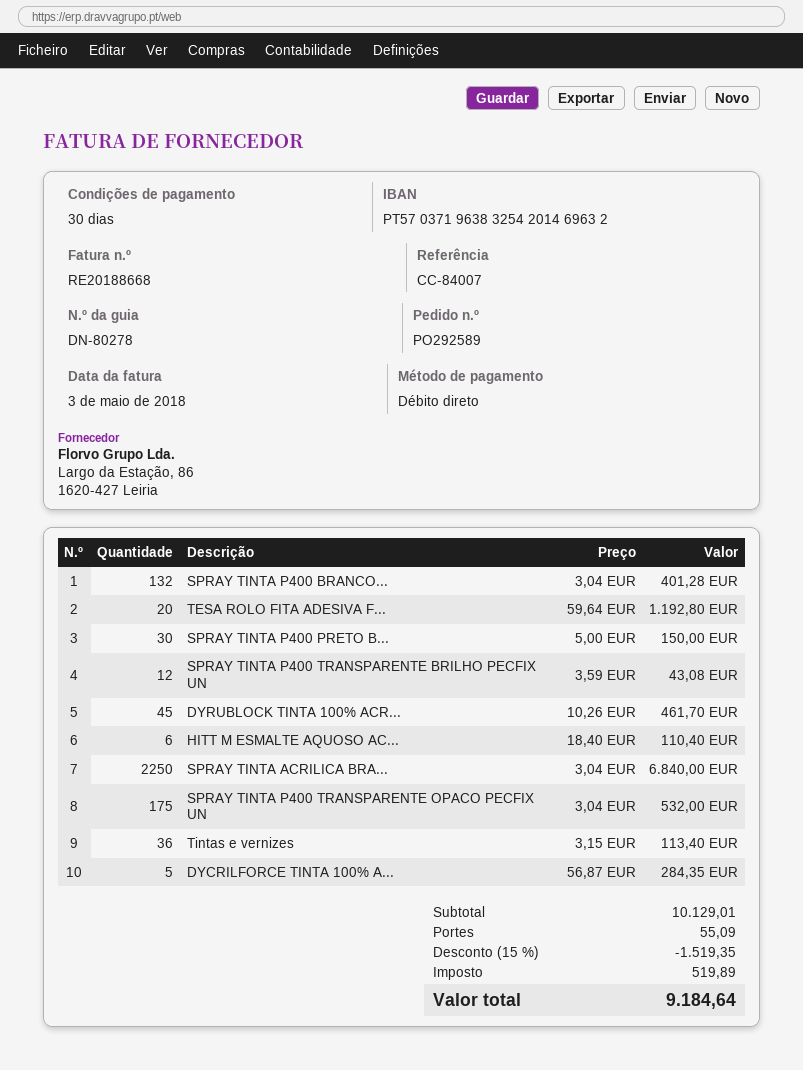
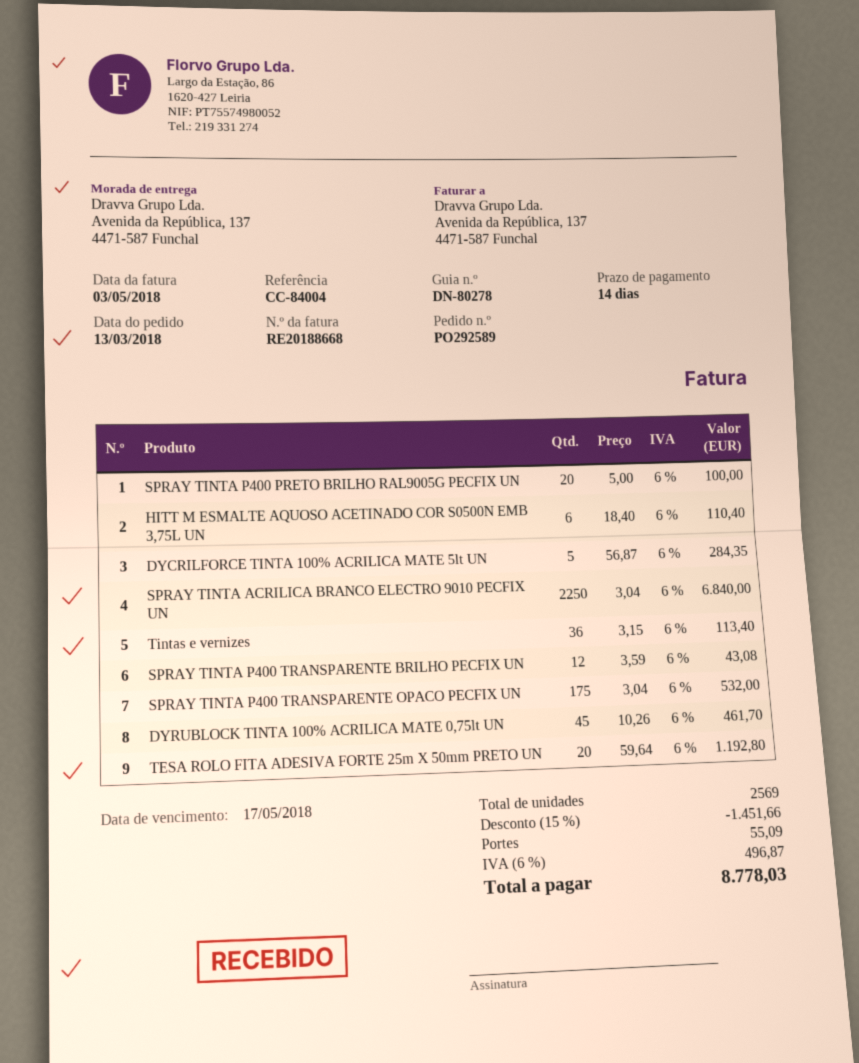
payment terms: 30 days -> 14 days
reference: CC-84007 -> CC-84004
SPRAY TINTA P400 BRANCO...: 132 x 3.04 = 401.28 -> none
SPRAY TINTA P400 PRETO B...: 30 x 5.00 = 150.00 -> 20 x 5.00 = 100.00
discount: 15% = 1519.35 -> 15% = 1451.66
tax: 519.89 -> 496.87
total: 9184.64 -> 8778.03

